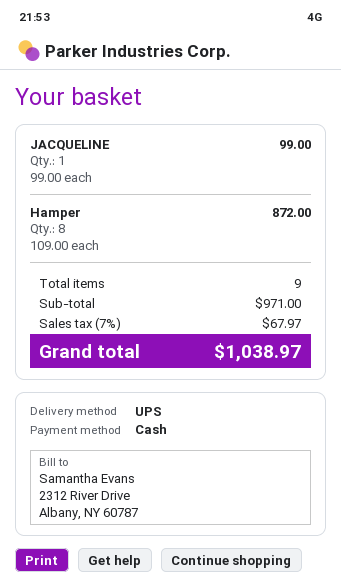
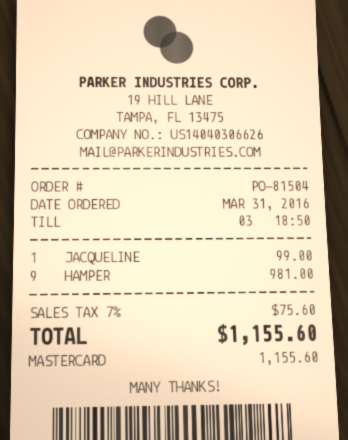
payment method: cash -> Mastercard
Hamper: 8 for 872.00 -> 9 for 981.00
tax: 7% = 67.97 -> 7% = 75.60
total: 1038.97 -> 1155.60

